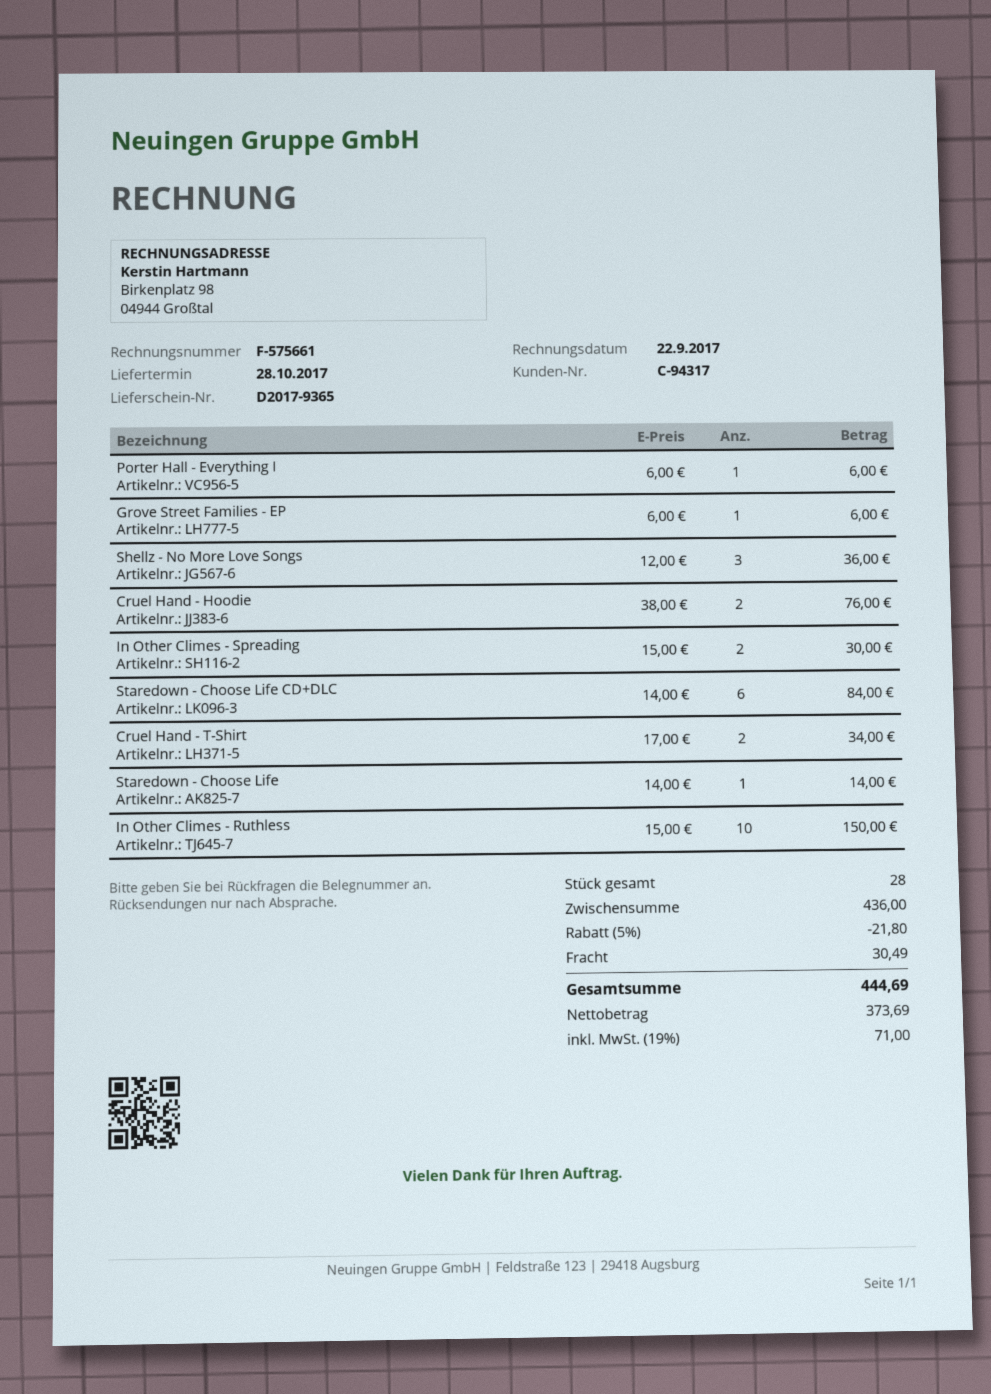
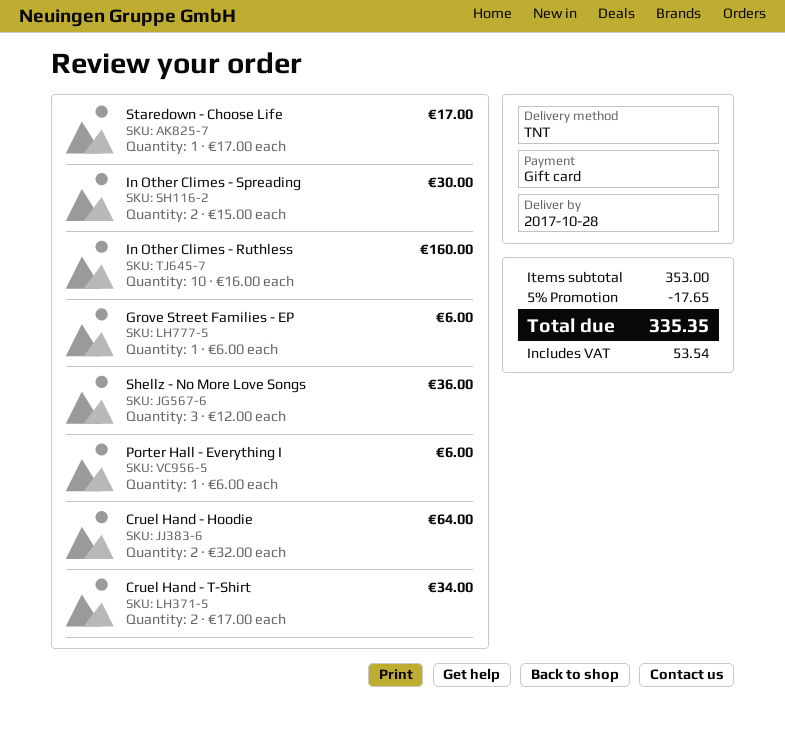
Cruel Hand - Hoodie: 2 x 38.00 = 76.00 -> 2 x 32.00 = 64.00
Staredown - Choose Life CD+DLC: 6 x 14.00 = 84.00 -> none
Staredown - Choose Life: 1 x 14.00 = 14.00 -> 1 x 17.00 = 17.00
In Other Climes - Ruthless: 10 x 15.00 = 150.00 -> 10 x 16.00 = 160.00
subtotal: 436.00 -> 353.00
discount: 5% = 21.80 -> 5% = 17.65
shipping: 30.49 -> none
tax: 71.00 -> 53.54
total: 444.69 -> 335.35

